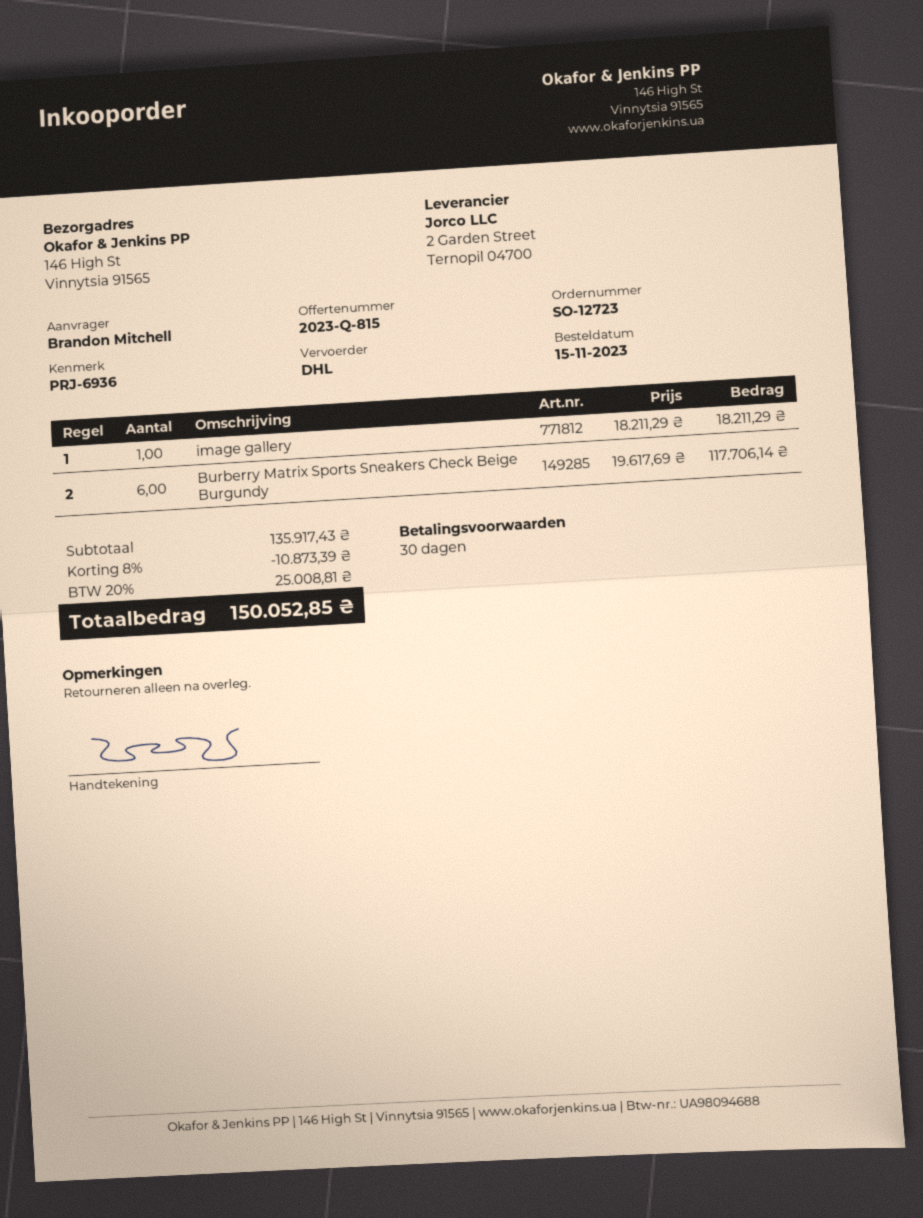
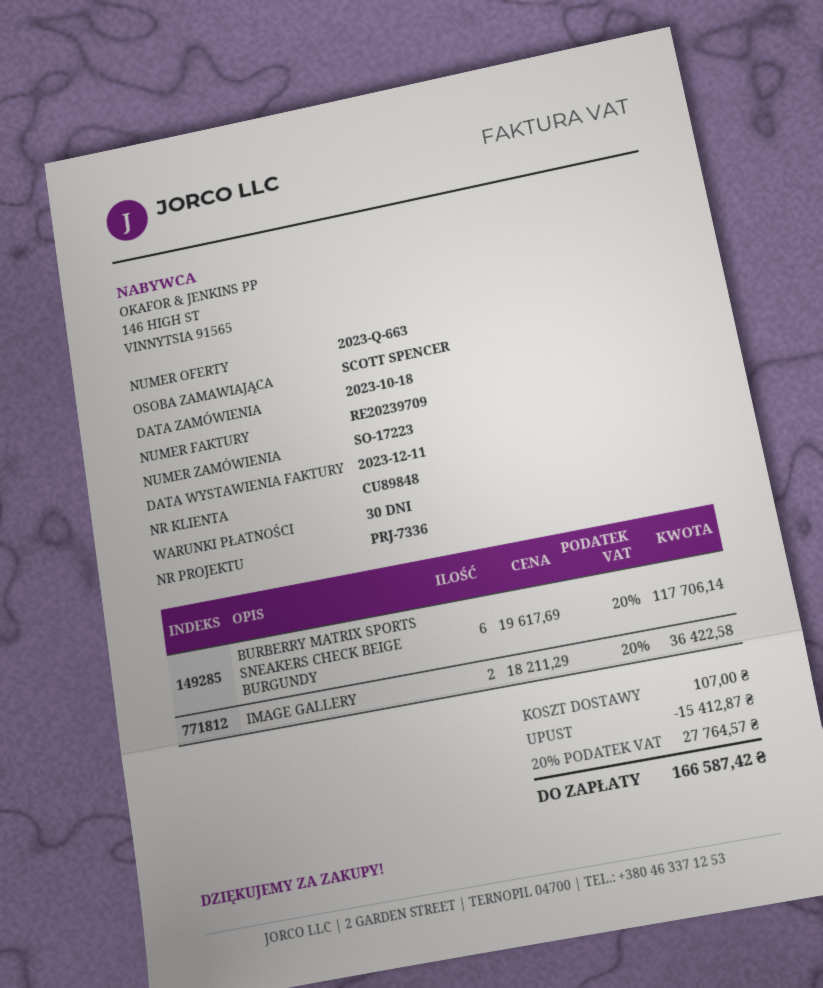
quote number: 2023-Q-815 -> 2023-Q-663
order number: SO-12723 -> SO-17223
order date: 2023-11-15 -> 2023-10-18
reference: PRJ-6936 -> PRJ-7336
ordered by: Brandon Mitchell -> SCOTT SPENCER
image gallery: 1 x 18211.29 = 18211.29 -> 2 x 18211.29 = 36422.58
discount: 10873.39 -> 15412.87
shipping: none -> 107.00
tax: 20% = 25008.81 -> 20% = 27764.57
total: 150052.85 -> 166587.42

